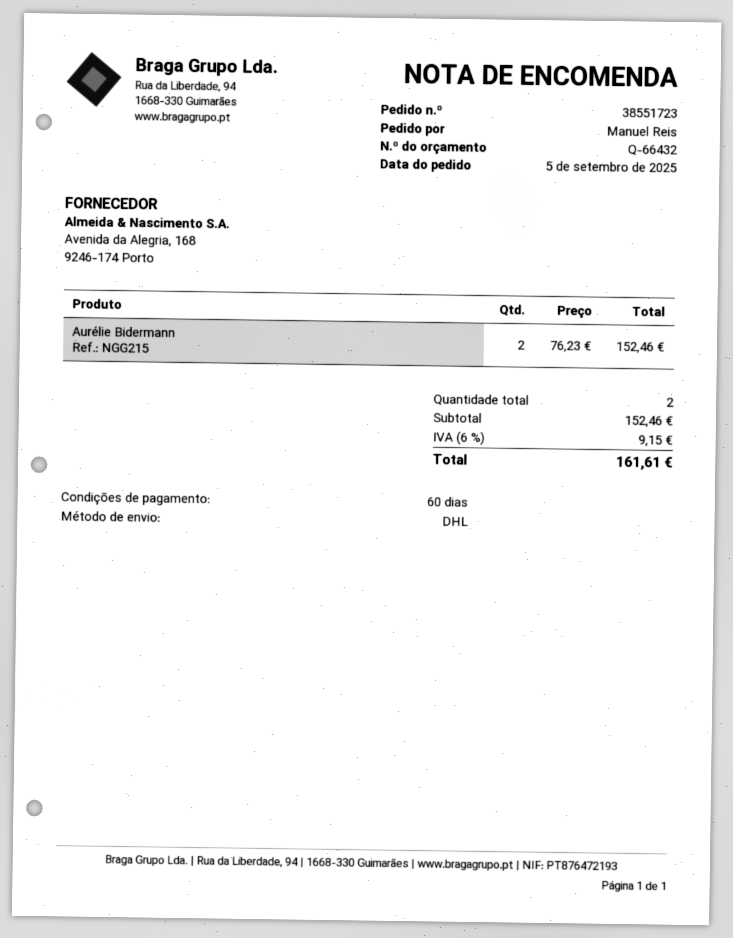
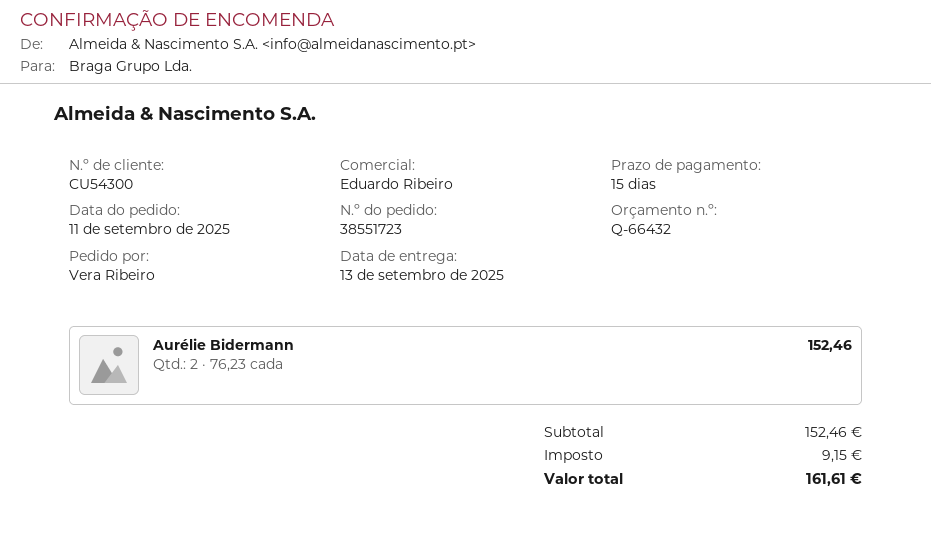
order date: 2025-09-05 -> 2025-09-11
payment terms: 60 days -> 15 days
ordered by: Manuel Reis -> Vera Ribeiro

